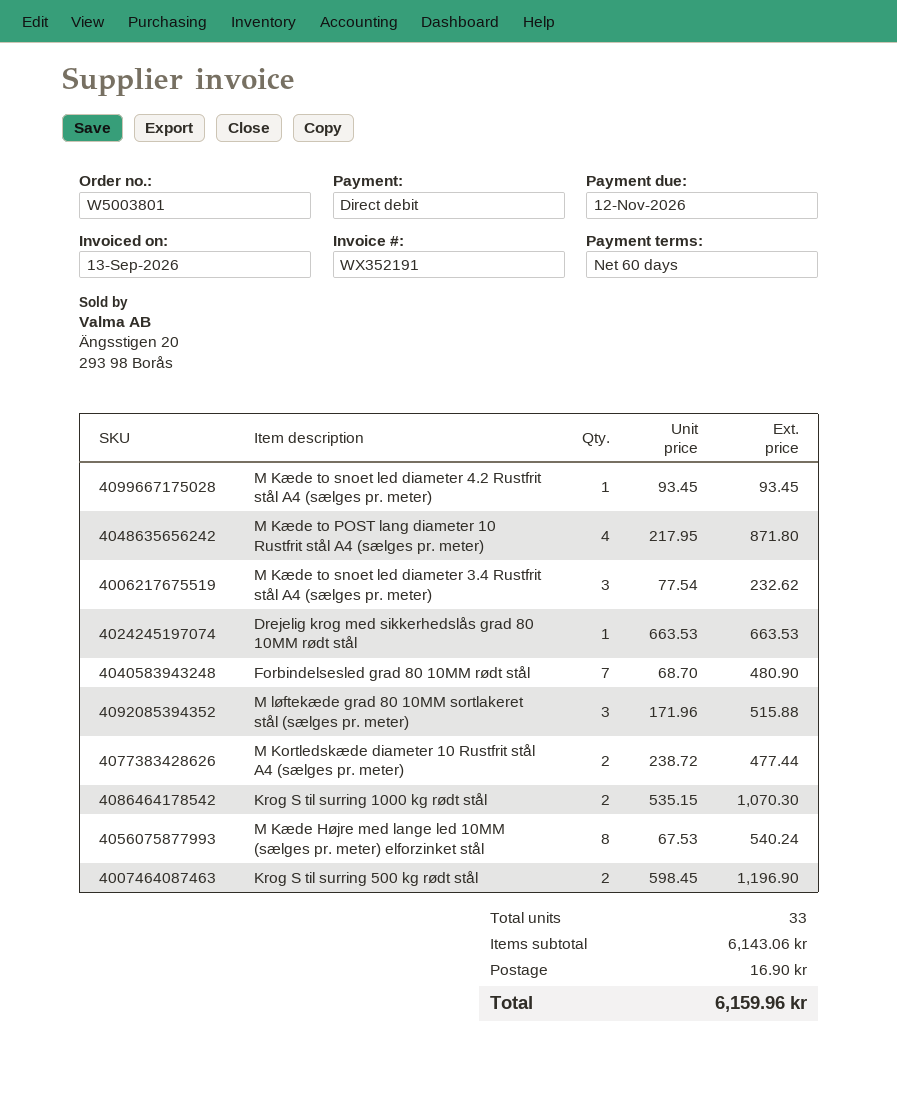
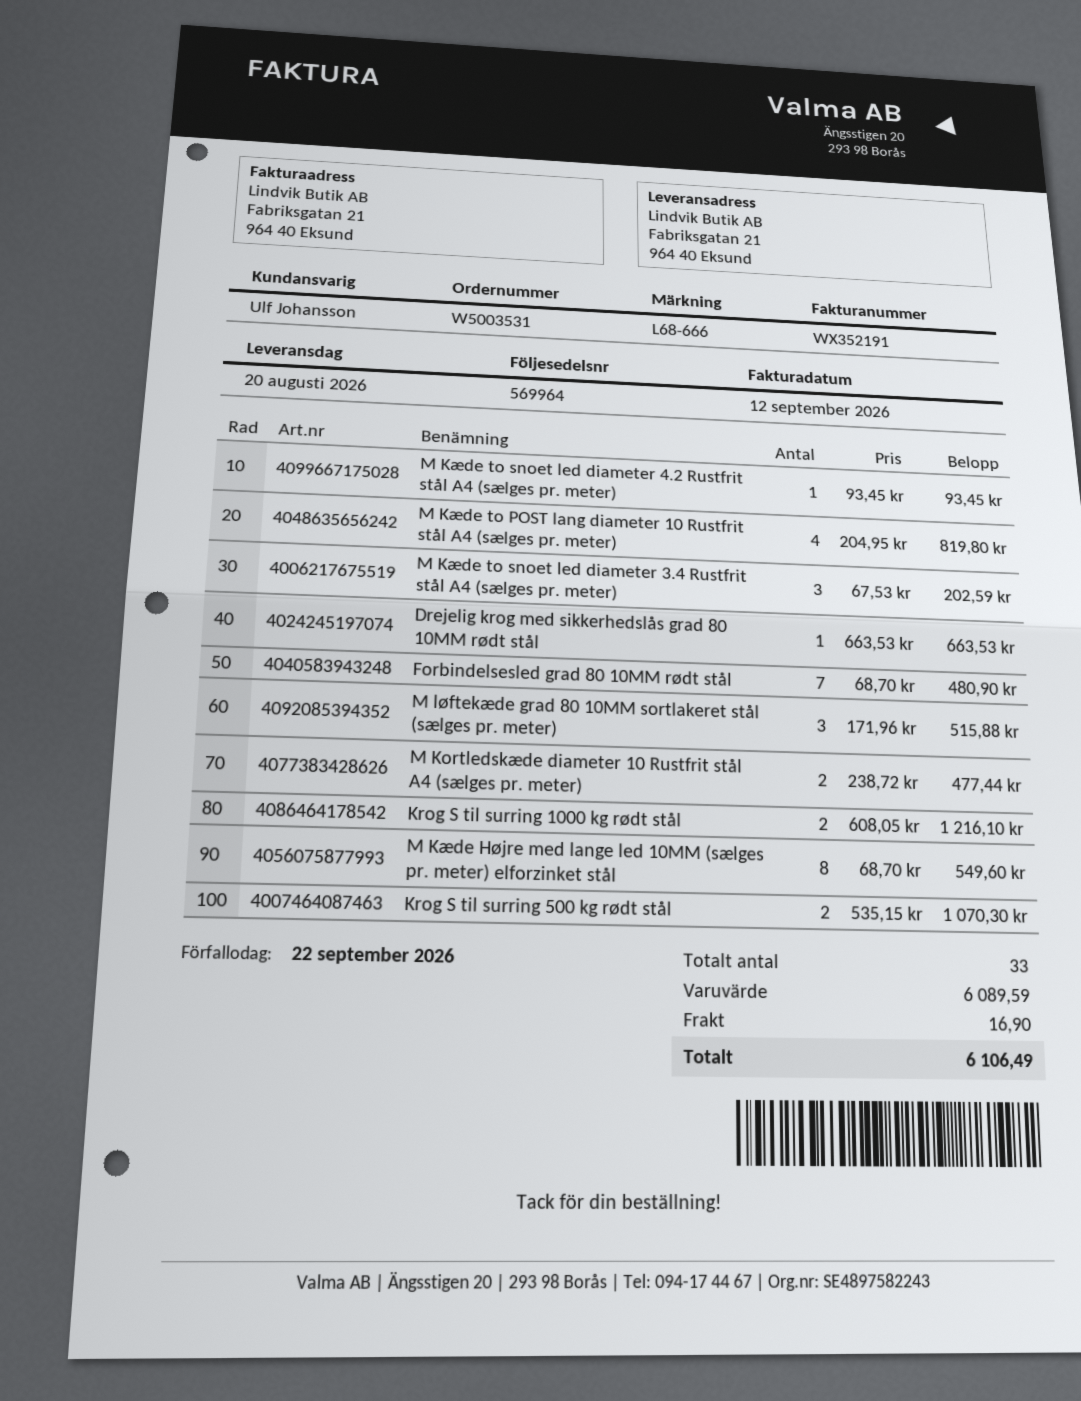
order number: W5003801 -> W5003531
invoice date: 2026-09-13 -> 2026-09-12
due date: 2026-11-12 -> 2026-09-22
M Kæde to POST lang diameter 10 Rustfrit stål A4 (sælges pr. meter): 4 x 217.95 = 871.80 -> 4 x 204.95 = 819.80
M Kæde to snoet led diameter 3.4 Rustfrit stål A4 (sælges pr. meter): 3 x 77.54 = 232.62 -> 3 x 67.53 = 202.59
Krog S til surring 1000 kg rødt stål: 2 x 535.15 = 1070.30 -> 2 x 608.05 = 1216.10
M Kæde Højre med lange led 10MM (sælges pr. meter) elforzinket stål: 8 x 67.53 = 540.24 -> 8 x 68.70 = 549.60
Krog S til surring 500 kg rødt stål: 2 x 598.45 = 1196.90 -> 2 x 535.15 = 1070.30
subtotal: 6143.06 -> 6089.59
total: 6159.96 -> 6106.49

